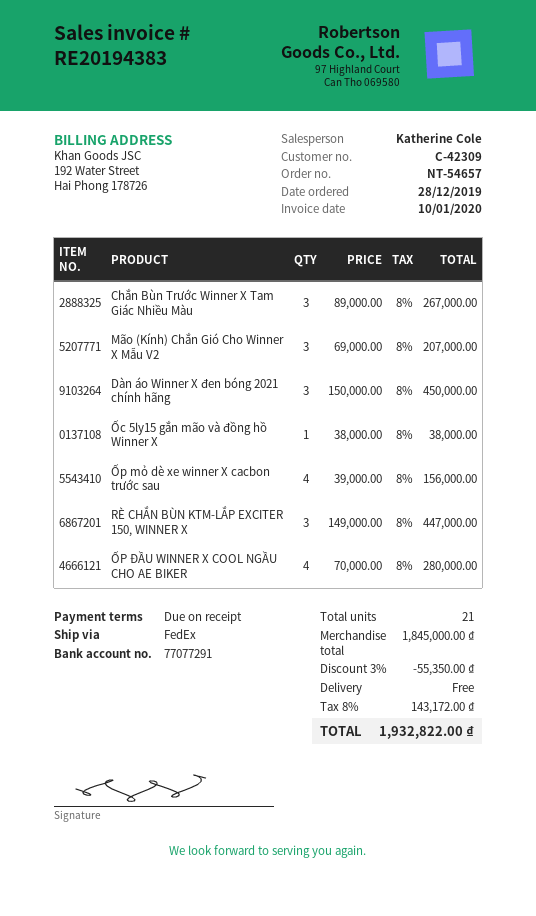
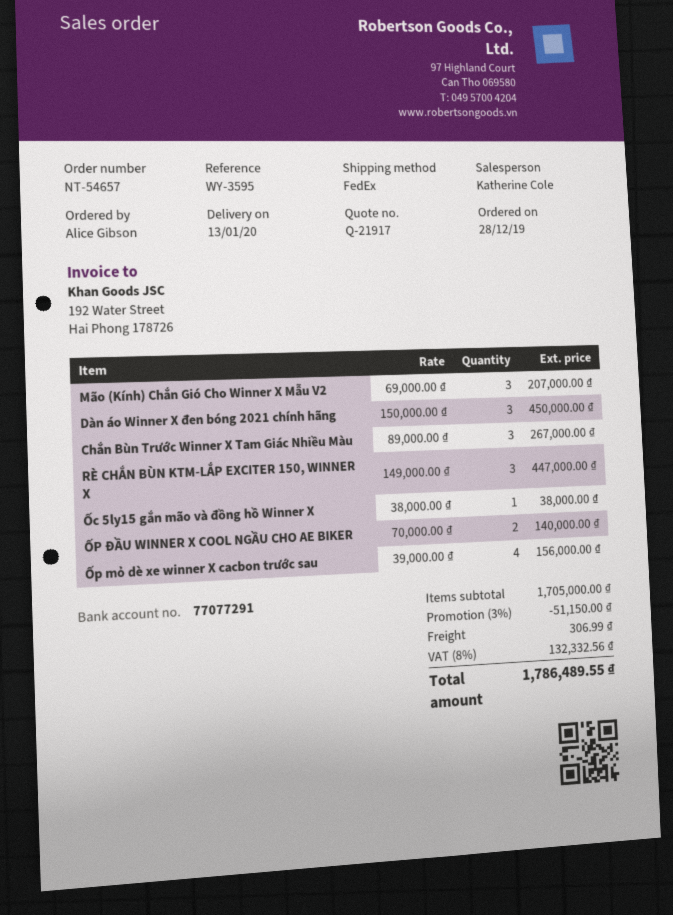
ỐP ĐẦU WINNER X COOL NGẦU CHO AE BIKER: 4 x 70000.00 = 280000.00 -> 2 x 70000.00 = 140000.00
subtotal: 1845000.00 -> 1705000.00
discount: 3% = 55350.00 -> 3% = 51150.00
shipping: 0.00 -> 306.99
tax: 8% = 143172.00 -> 8% = 132332.56
total: 1932822.00 -> 1786489.55

